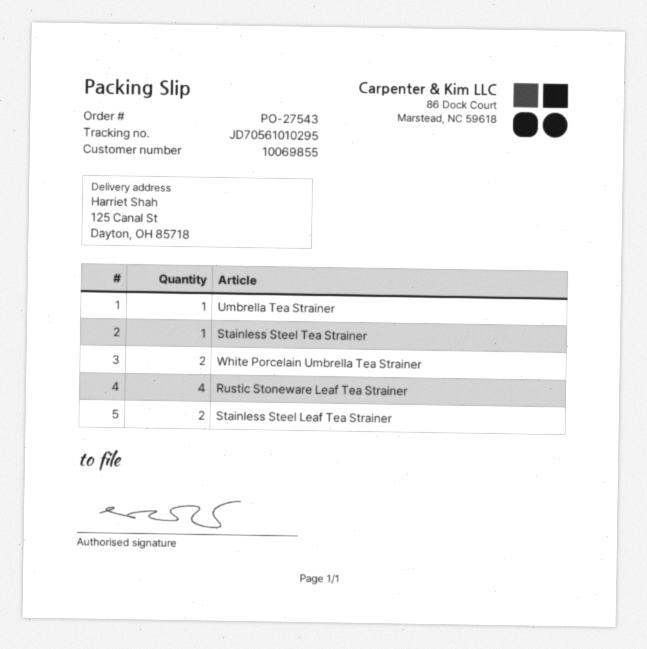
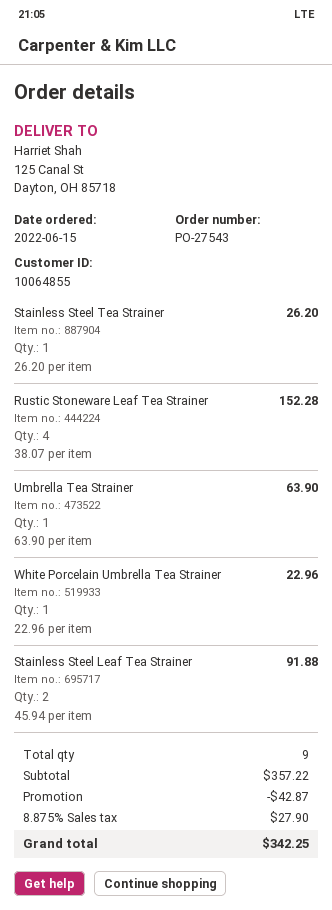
customer number: 10069855 -> 10064855
White Porcelain Umbrella Tea Strainer: 2 -> 1

